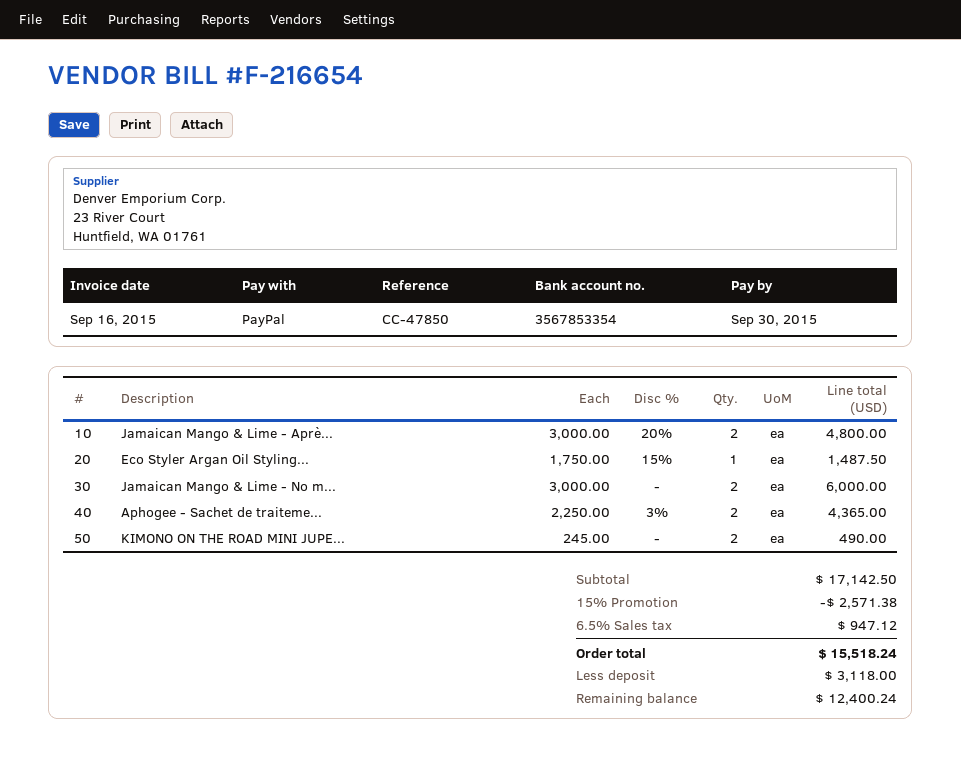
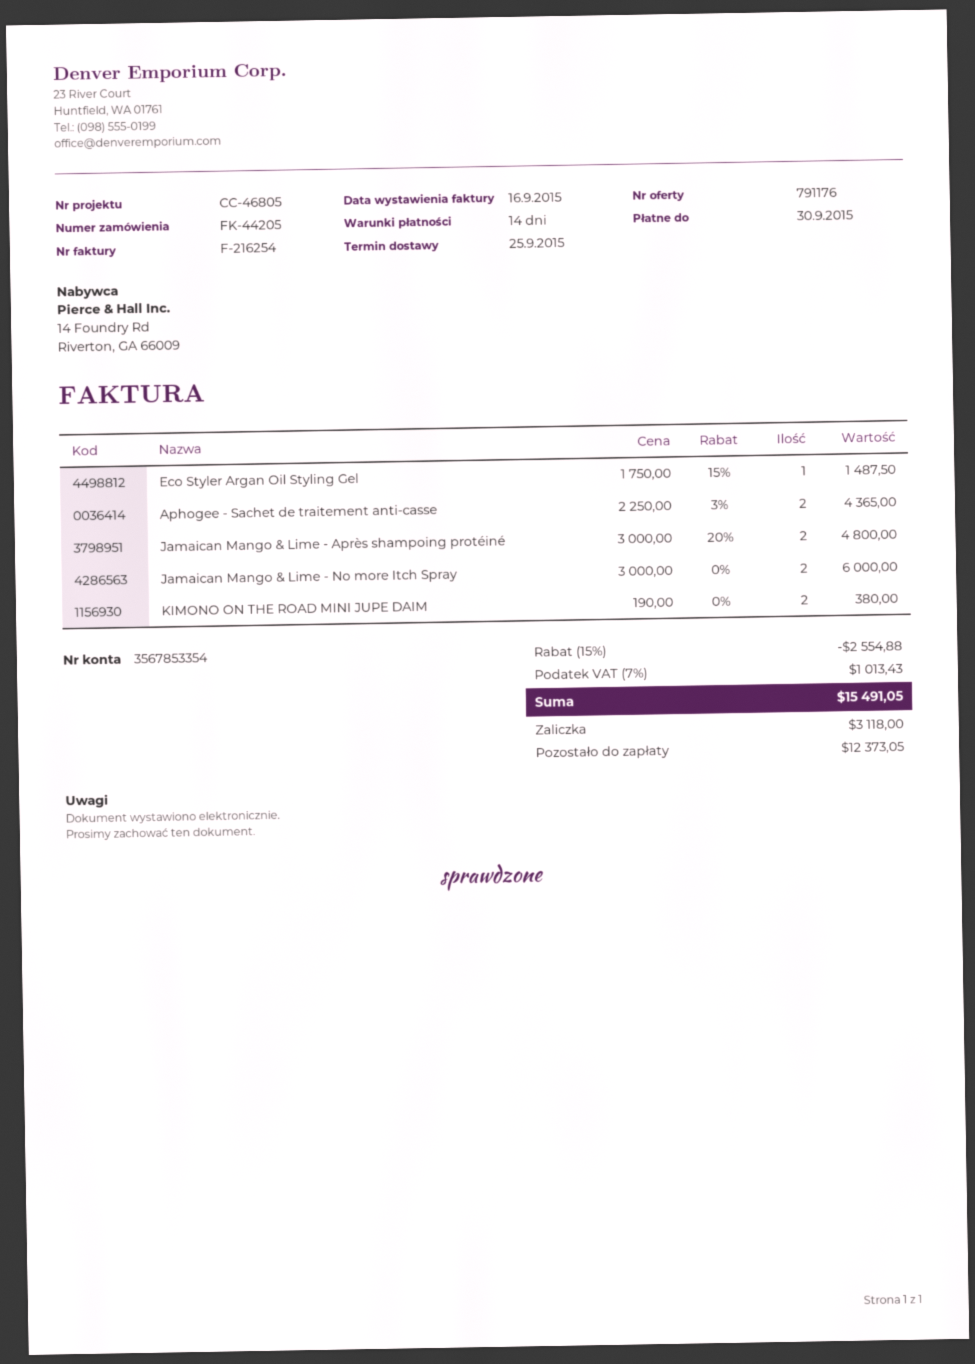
invoice number: F-216654 -> F-216254
reference: CC-47850 -> CC-46805
KIMONO ON THE ROAD MINI JUPE...: 2 x 245.00 = 490.00 -> 2 x 190.00 = 380.00
discount: 15% = 2571.38 -> 15% = 2554.88
tax: 6.5% = 947.12 -> 7% = 1013.43
total: 15518.24 -> 15491.05
balance: 12400.24 -> 12373.05

